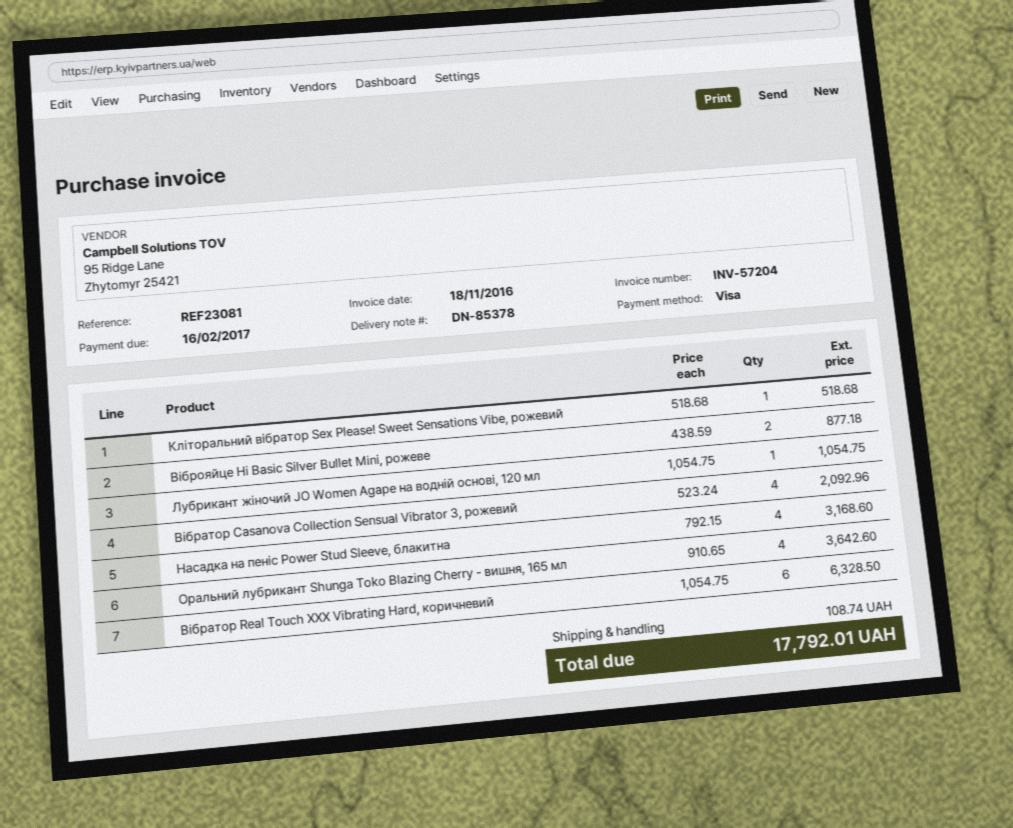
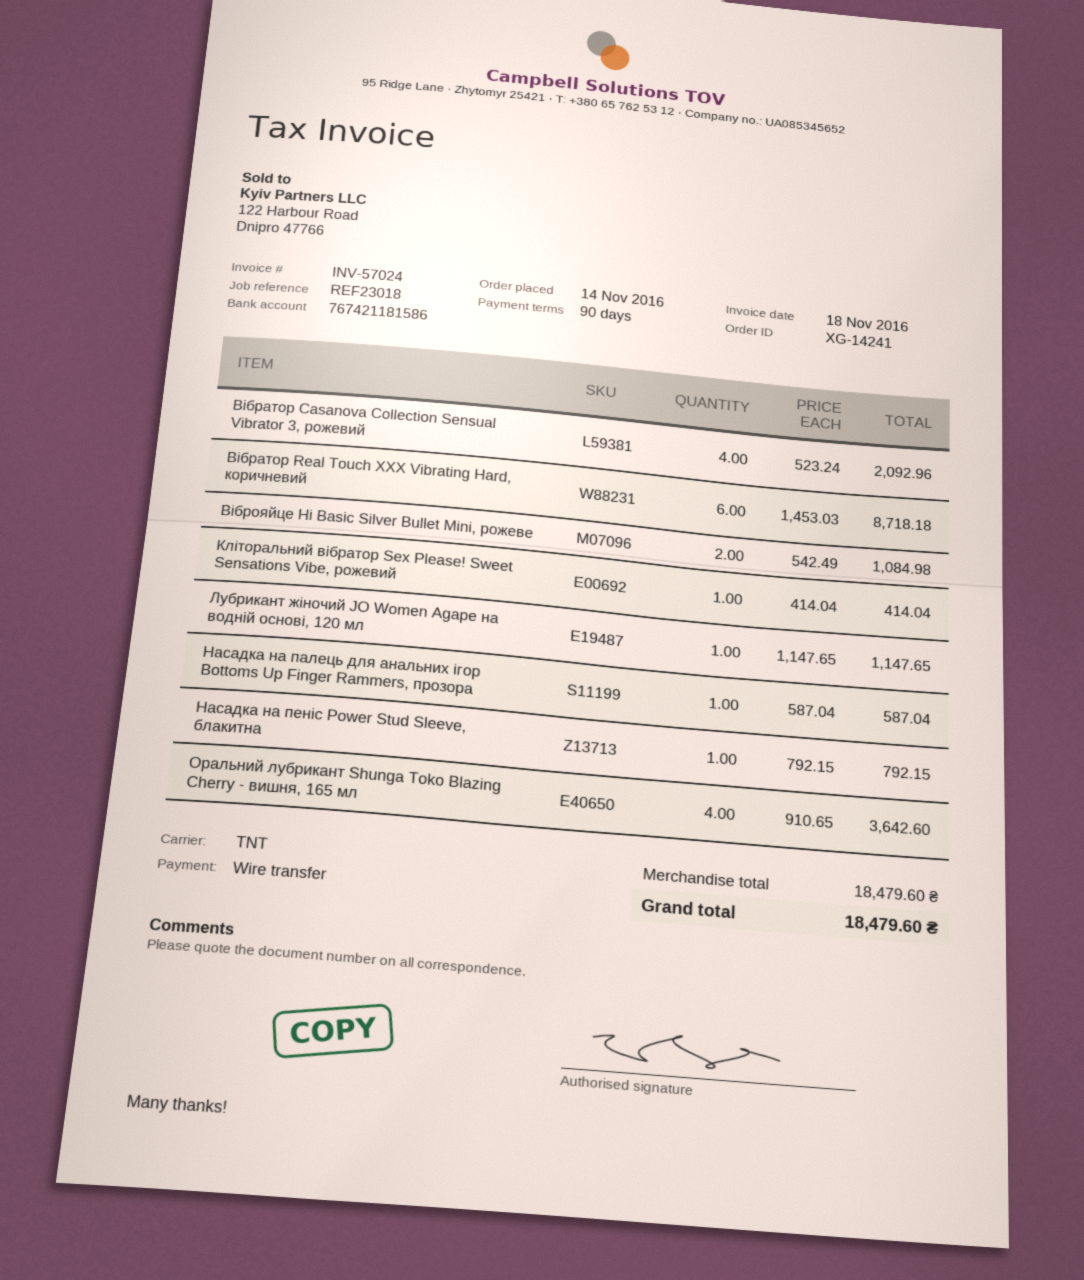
invoice number: INV-57204 -> INV-57024
reference: REF23081 -> REF23018
payment method: Visa -> bank transfer
Кліторальний вібратор Sex Please! Sweet Sensations Vibe, рожевий: 1 x 518.68 = 518.68 -> 1 x 414.04 = 414.04
Віброяйце Hi Basic Silver Bullet Mini, рожеве: 2 x 438.59 = 877.18 -> 2 x 542.49 = 1084.98
Лубрикант жіночий JO Women Agape на водній основі, 120 мл: 1 x 1054.75 = 1054.75 -> 1 x 1147.65 = 1147.65
Насадка на пеніс Power Stud Sleeve, блакитна: 4 x 792.15 = 3168.60 -> 1 x 792.15 = 792.15
Вібратор Real Touch XXX Vibrating Hard, коричневий: 6 x 1054.75 = 6328.50 -> 6 x 1453.03 = 8718.18
Насадка на палець для анальних ігор Bottoms Up Finger Rammers, прозора: none -> 1 x 587.04 = 587.04
shipping: 108.74 -> none
total: 17792.01 -> 18479.60

